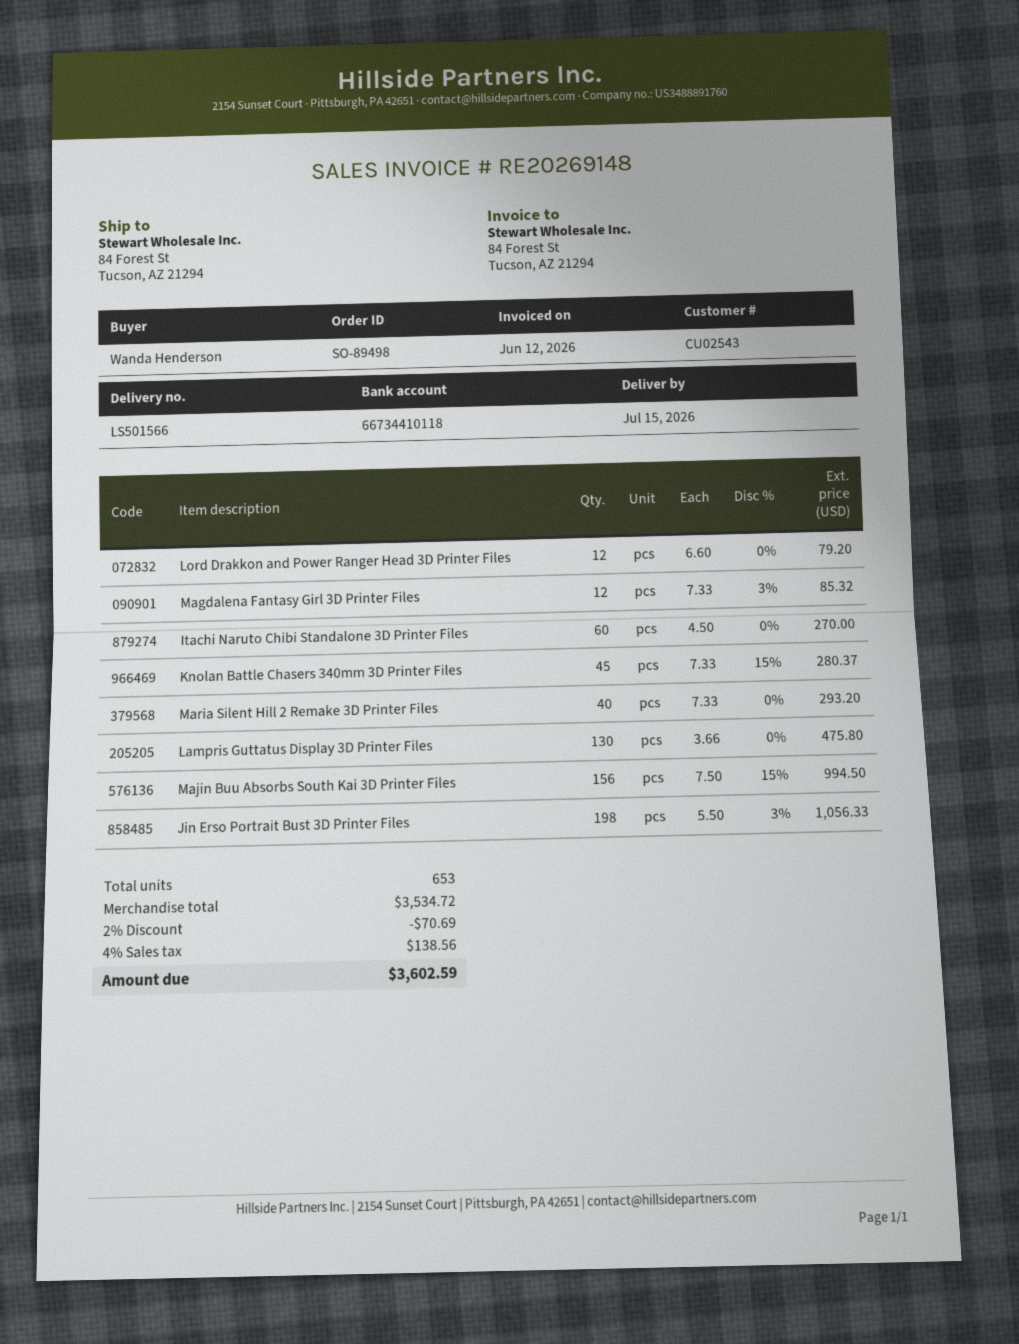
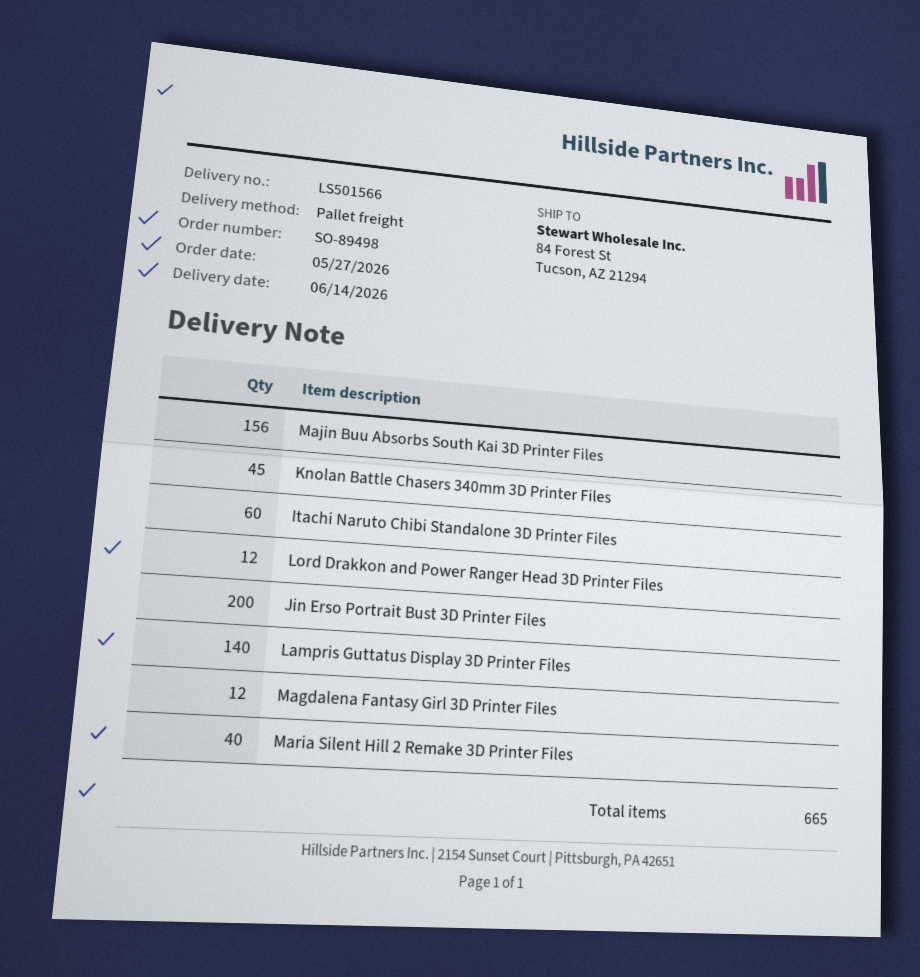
delivery date: 2026-07-15 -> 2026-06-14
Lampris Guttatus Display 3D Printer Files: 130 -> 140
Jin Erso Portrait Bust 3D Printer Files: 198 -> 200
total quantity: 653 -> 665

